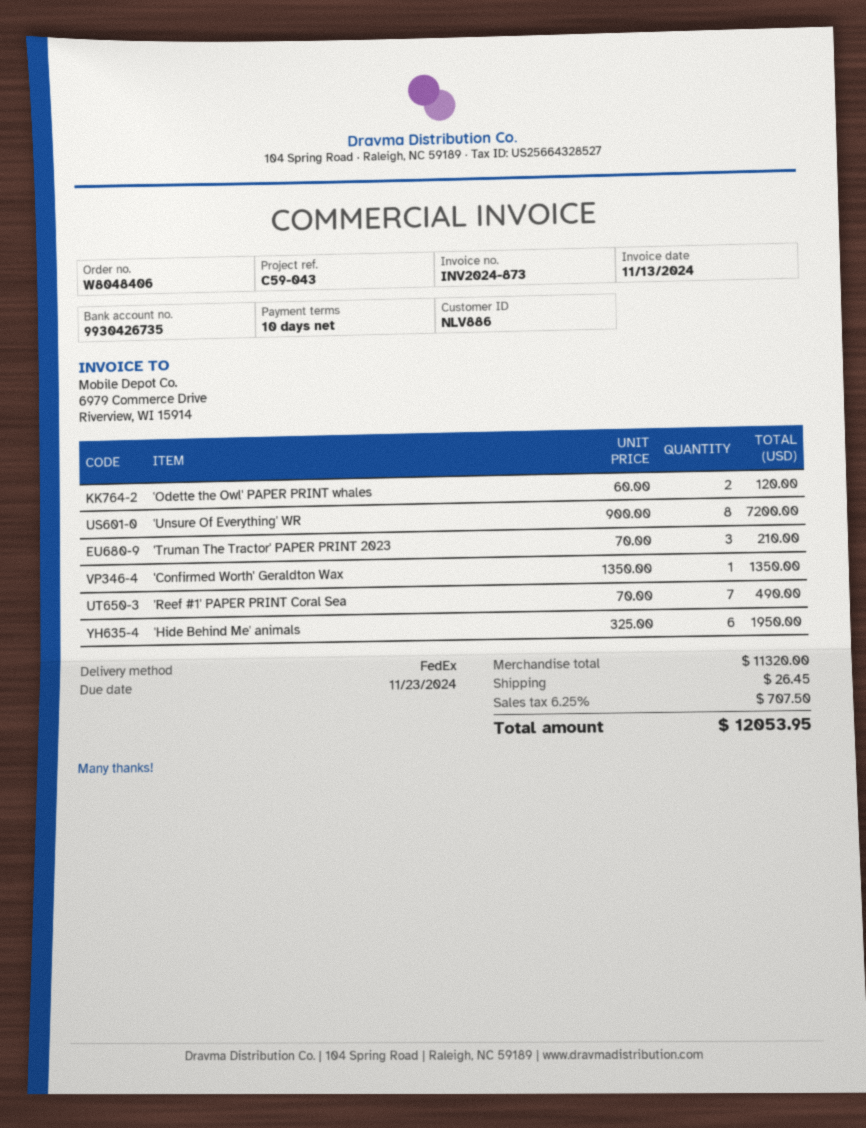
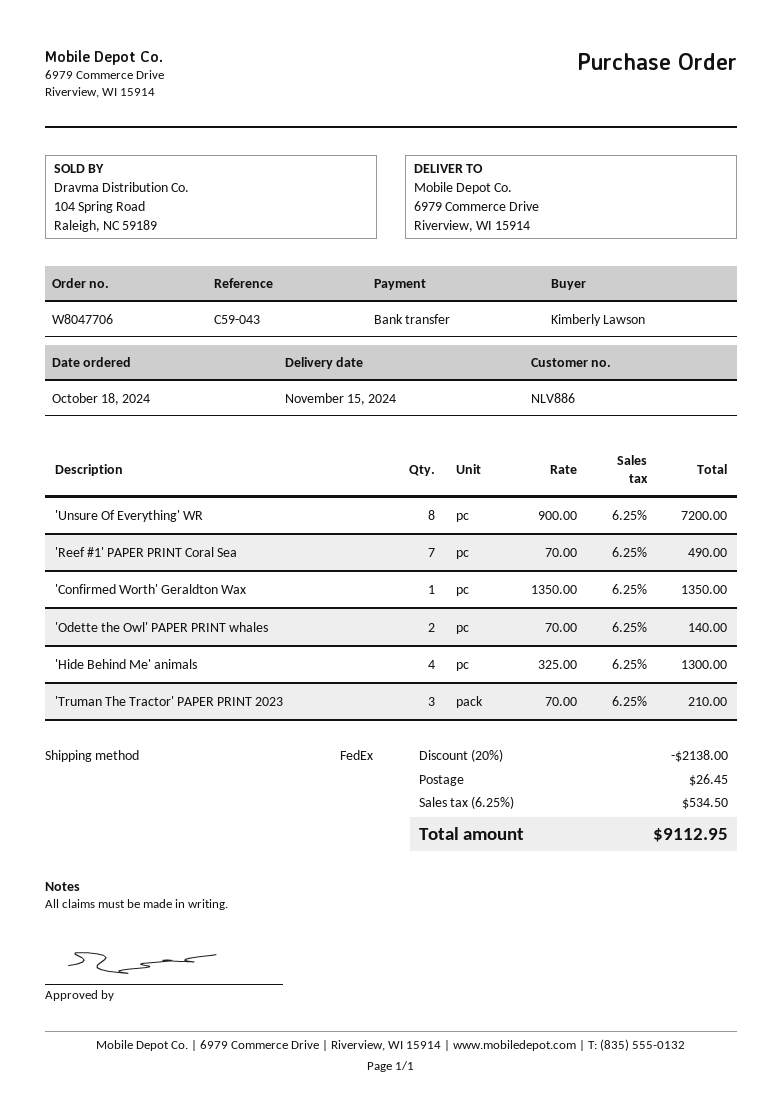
order number: W8048406 -> W8047706
'Odette the Owl' PAPER PRINT whales: 2 x 60.00 = 120.00 -> 2 x 70.00 = 140.00
'Hide Behind Me' animals: 6 x 325.00 = 1950.00 -> 4 x 325.00 = 1300.00
discount: none -> 20% = 2138.00
tax: 6.25% = 707.50 -> 6.25% = 534.50
total: 12053.95 -> 9112.95

